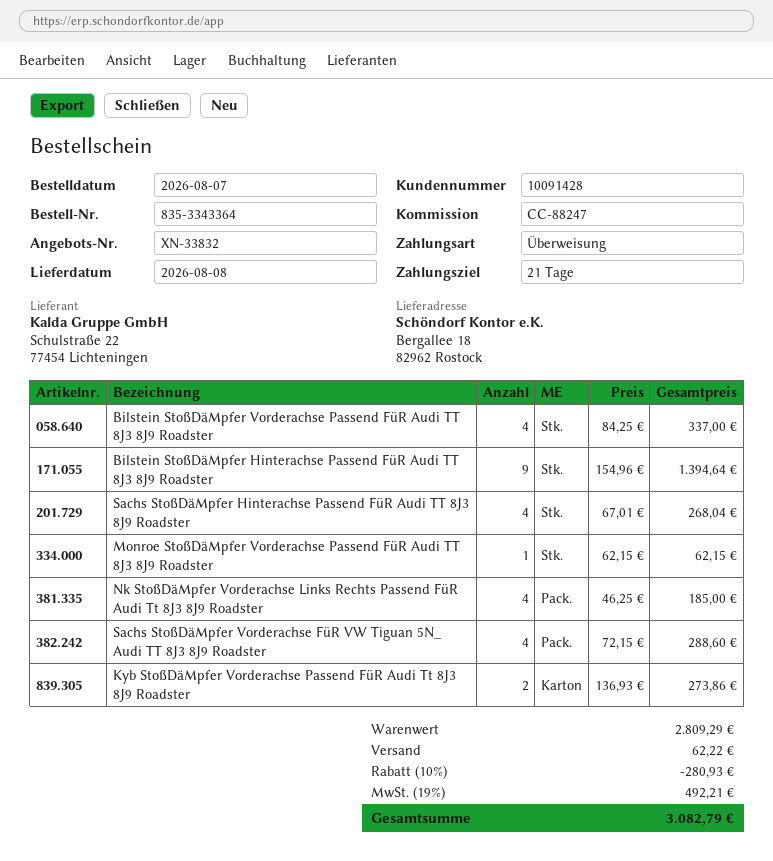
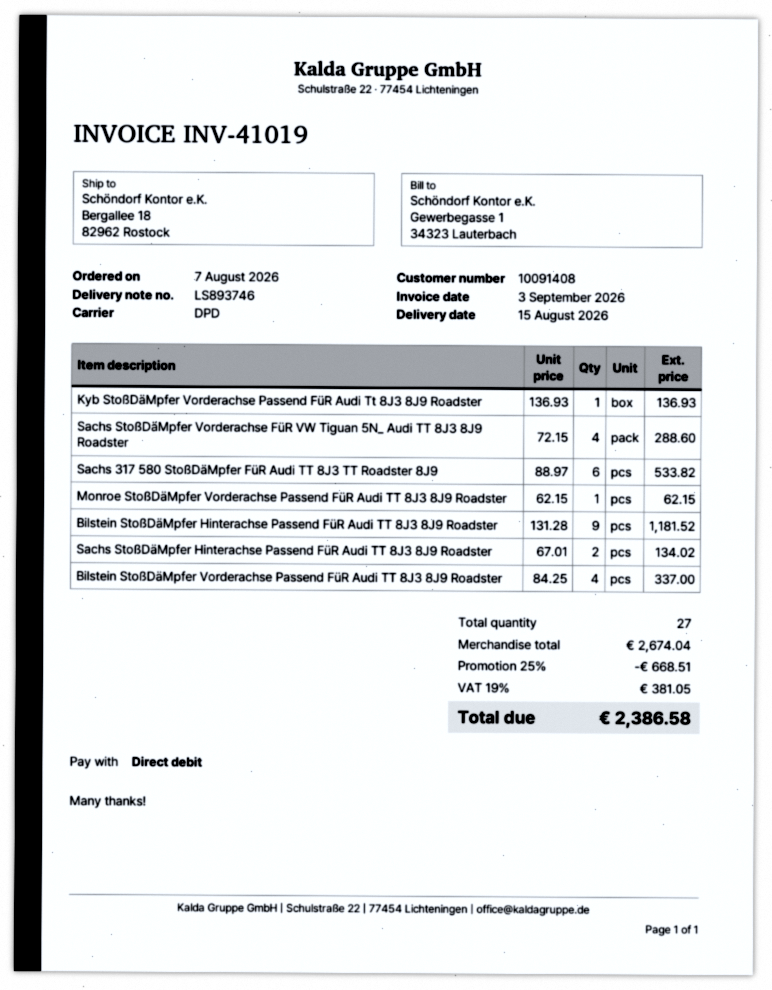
delivery date: 2026-08-08 -> 2026-08-15
customer number: 10091428 -> 10091408
payment method: bank transfer -> direct debit
Bilstein StoßDäMpfer Hinterachse Passend FüR Audi TT 8J3 8J9 Roadster: 9 x 154.96 = 1394.64 -> 9 x 131.28 = 1181.52
Sachs StoßDäMpfer Hinterachse Passend FüR Audi TT 8J3 8J9 Roadster: 4 x 67.01 = 268.04 -> 2 x 67.01 = 134.02
Nk StoßDäMpfer Vorderachse Links Rechts Passend FüR Audi Tt 8J3 8J9 Roadster: 4 x 46.25 = 185.00 -> none
Kyb StoßDäMpfer Vorderachse Passend FüR Audi Tt 8J3 8J9 Roadster: 2 x 136.93 = 273.86 -> 1 x 136.93 = 136.93
Sachs 317 580 StoßDäMpfer FüR Audi TT 8J3 TT Roadster 8J9: none -> 6 x 88.97 = 533.82
subtotal: 2809.29 -> 2674.04
discount: 10% = 280.93 -> 25% = 668.51
shipping: 62.22 -> none
tax: 19% = 492.21 -> 19% = 381.05
total: 3082.79 -> 2386.58

